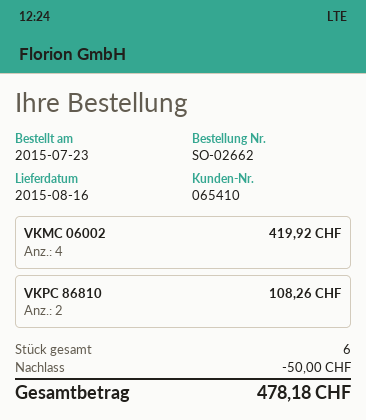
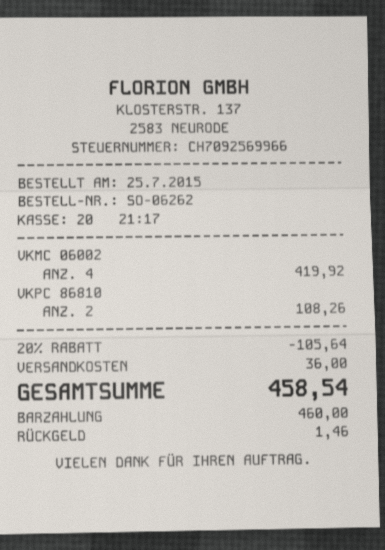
order number: SO-02662 -> SO-06262
order date: 2015-07-23 -> 2015-07-25
discount: 50.00 -> 105.64
shipping: none -> 36.00
total: 478.18 -> 458.54

